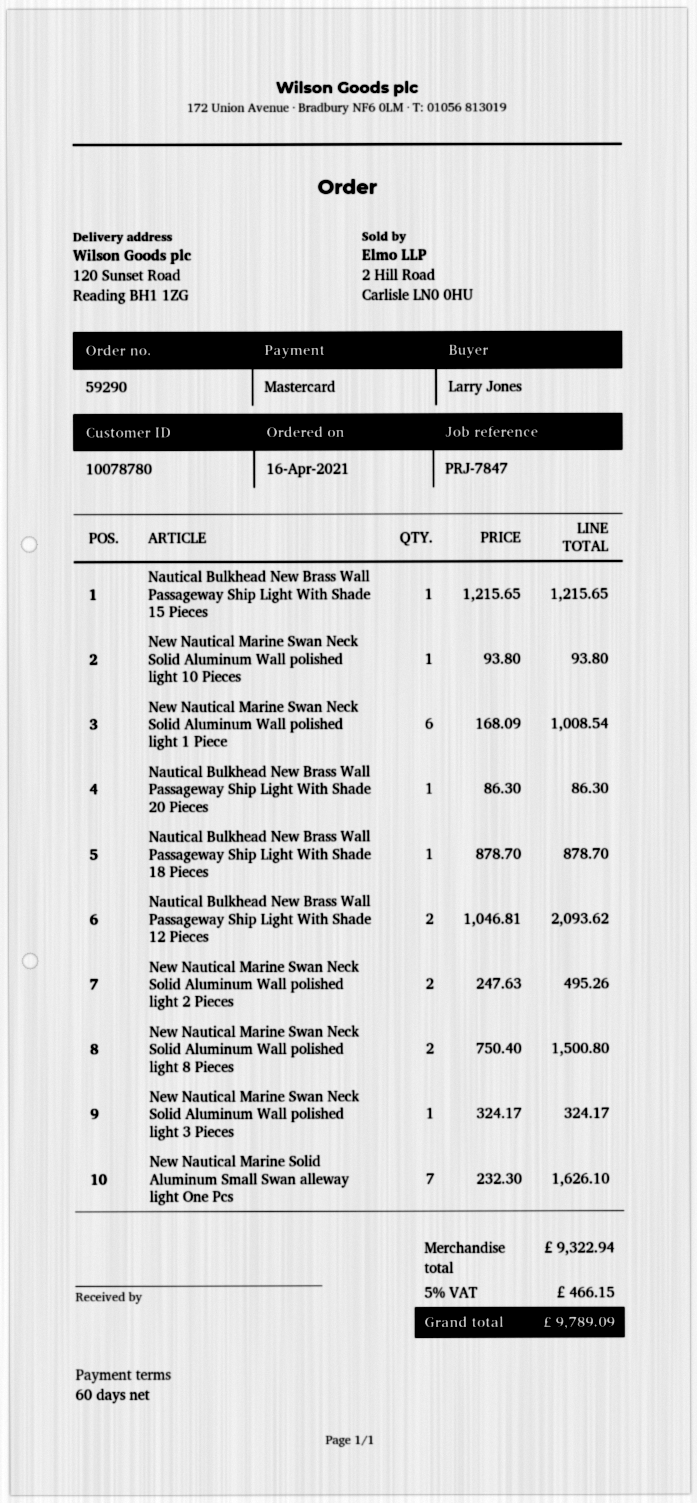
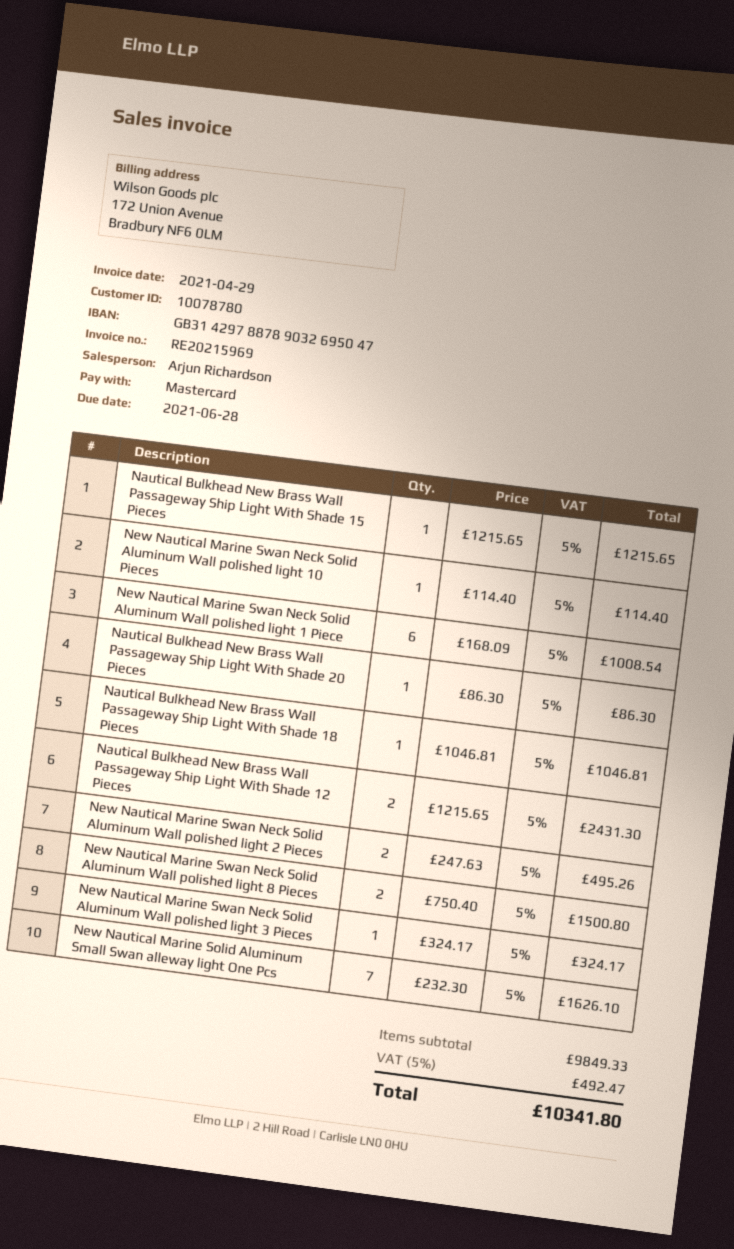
New Nautical Marine Swan Neck Solid Aluminum Wall polished light 10 Pieces: 1 x 93.80 = 93.80 -> 1 x 114.40 = 114.40
Nautical Bulkhead New Brass Wall Passageway Ship Light With Shade 18 Pieces: 1 x 878.70 = 878.70 -> 1 x 1046.81 = 1046.81
Nautical Bulkhead New Brass Wall Passageway Ship Light With Shade 12 Pieces: 2 x 1046.81 = 2093.62 -> 2 x 1215.65 = 2431.30
subtotal: 9322.94 -> 9849.33
tax: 5% = 466.15 -> 5% = 492.47
total: 9789.09 -> 10341.80

